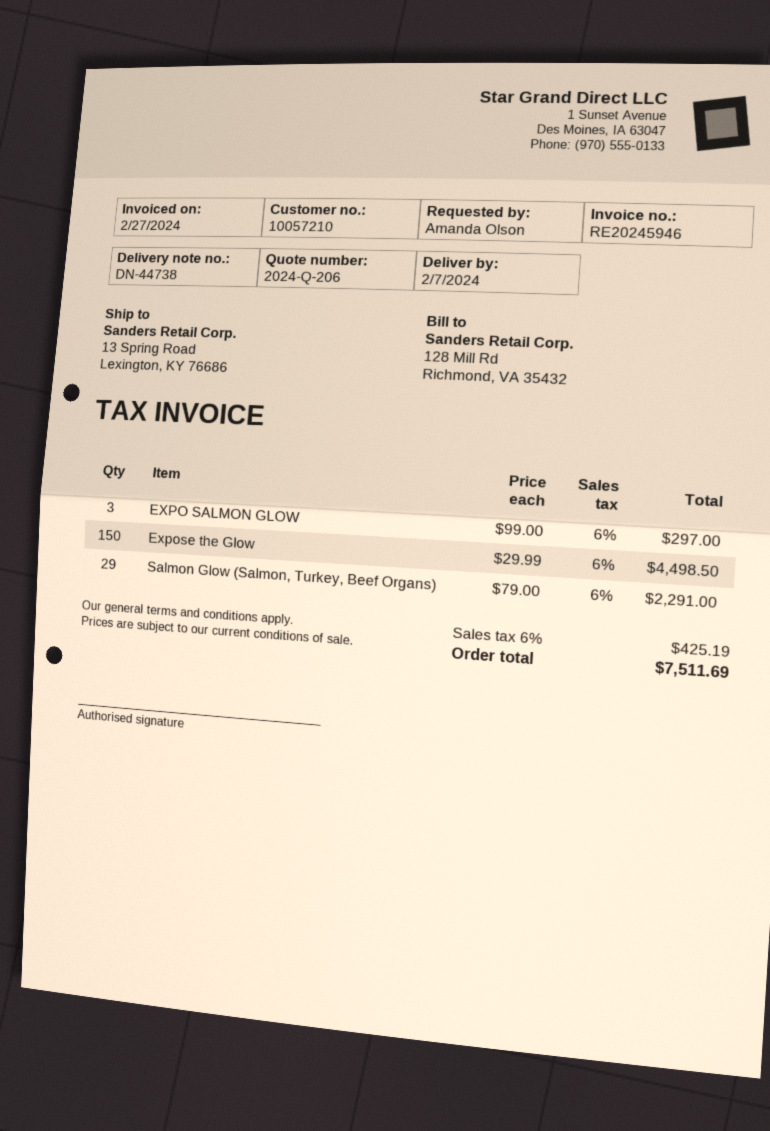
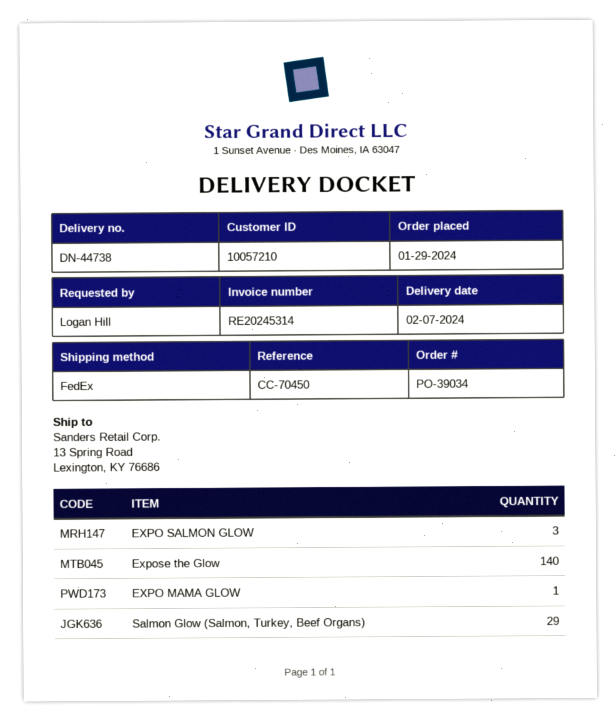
invoice number: RE20245946 -> RE20245314
ordered by: Amanda Olson -> Logan Hill
Expose the Glow: 150 -> 140
EXPO MAMA GLOW: none -> 1

